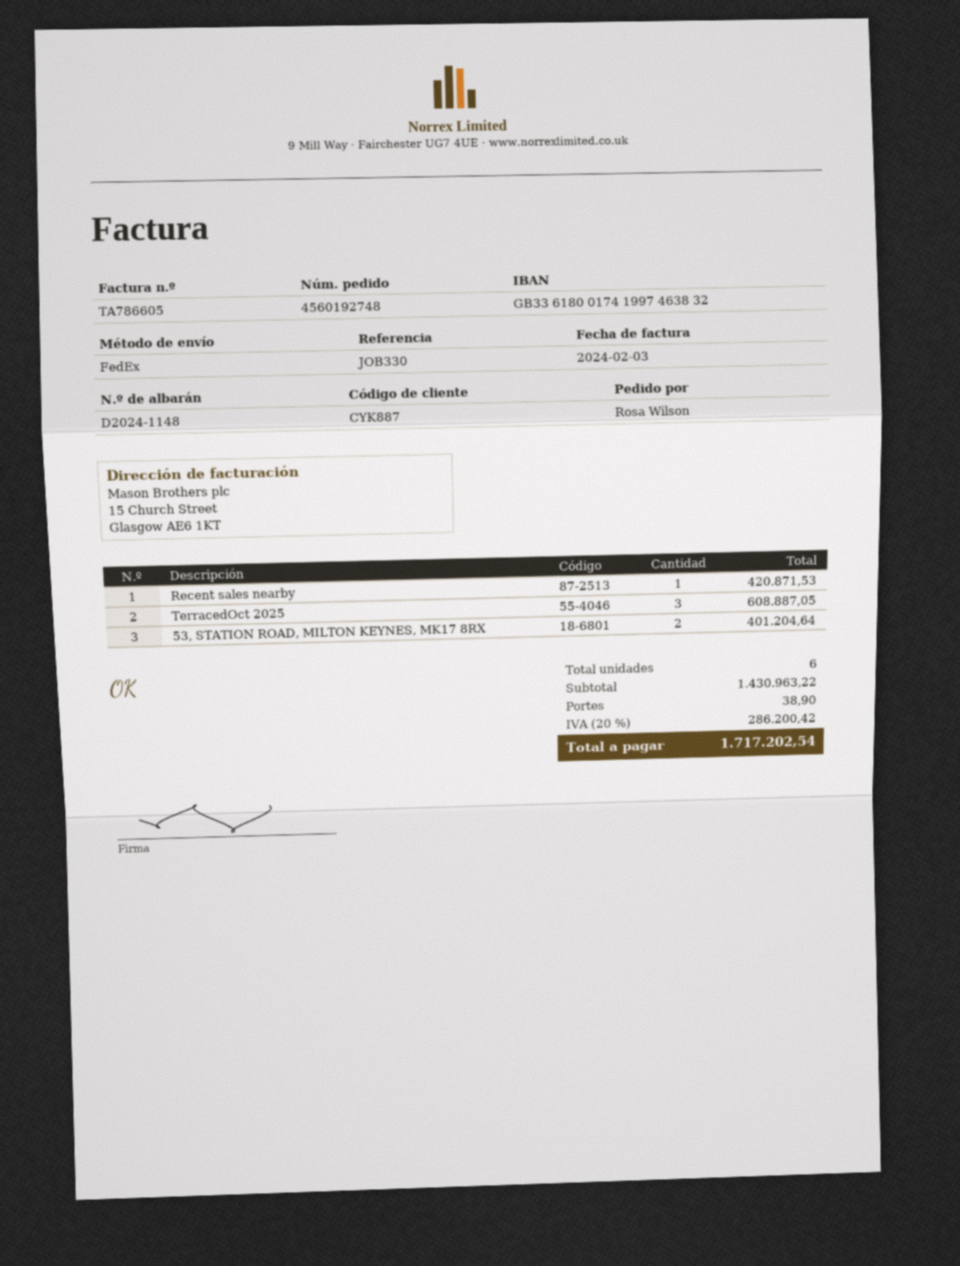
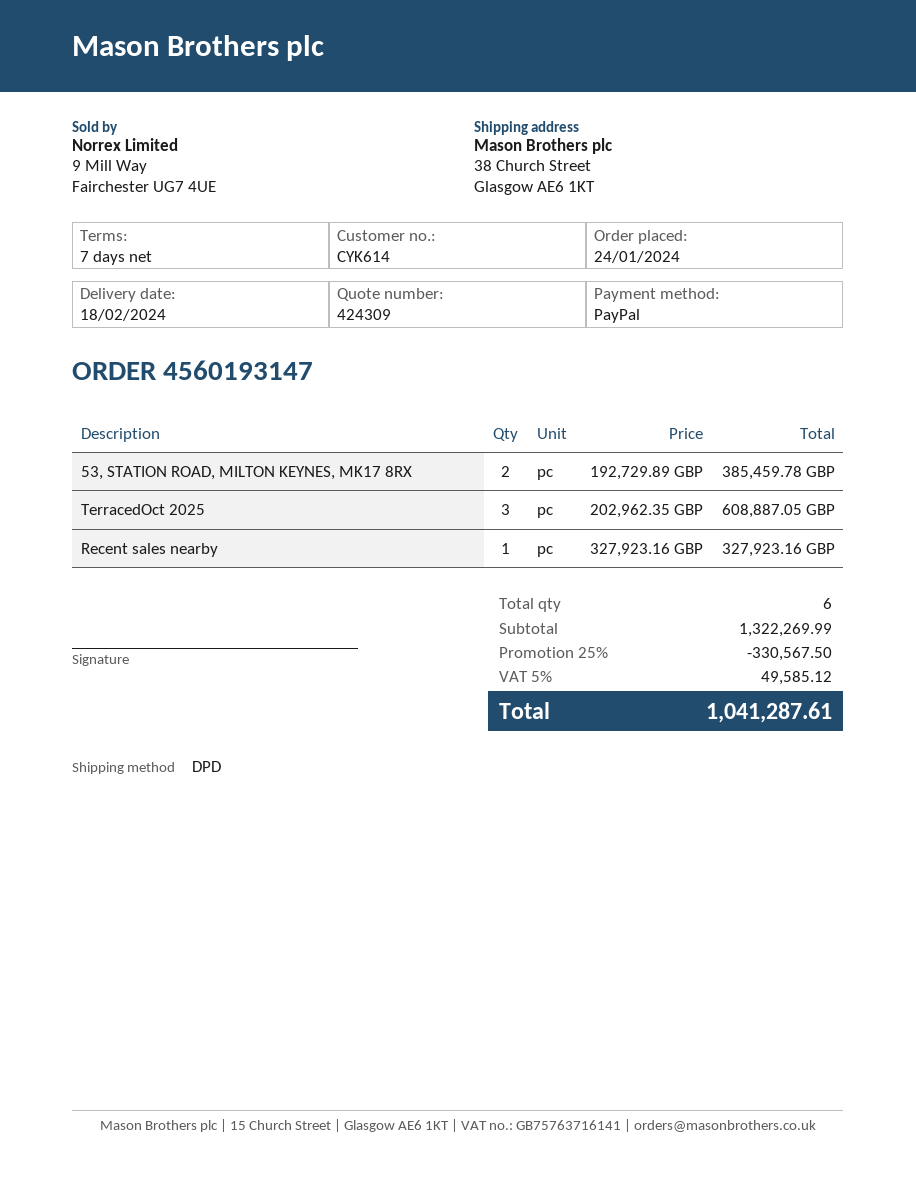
order number: 4560192748 -> 4560193147
customer number: CYK887 -> CYK614
shipping method: FedEx -> DPD
Recent sales nearby: 1 for 420871.53 -> 1 for 327923.16
53, STATION ROAD, MILTON KEYNES, MK17 8RX: 2 for 401204.64 -> 2 for 385459.78
subtotal: 1430963.22 -> 1322269.99
discount: none -> 25% = 330567.50
shipping: 38.90 -> none
tax: 20% = 286200.42 -> 5% = 49585.12
total: 1717202.54 -> 1041287.61

